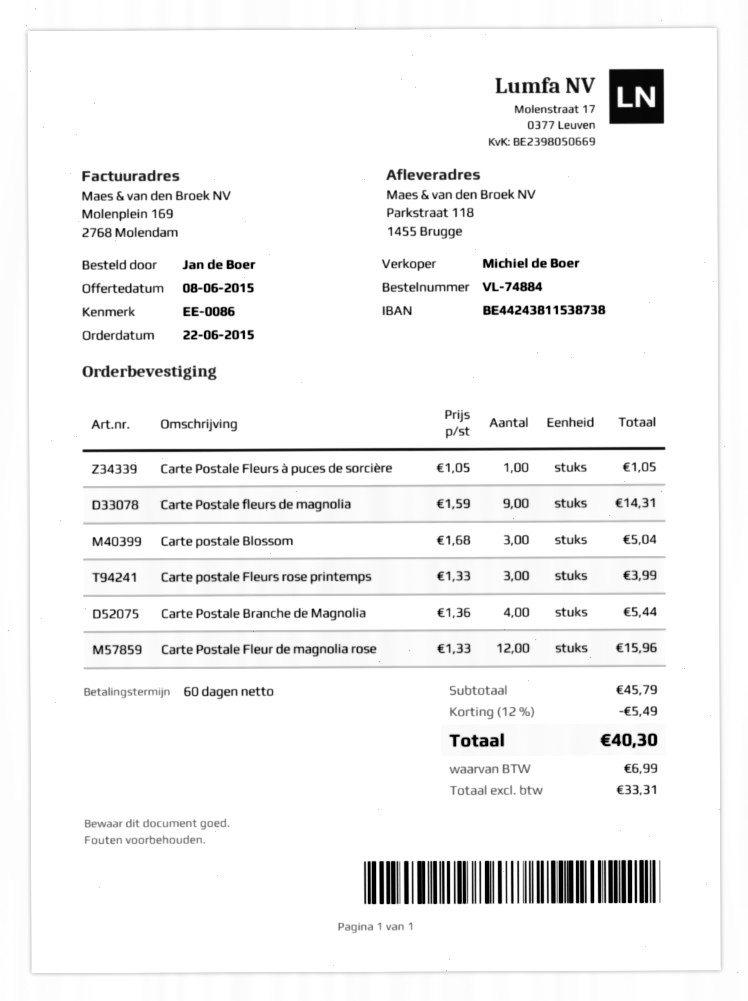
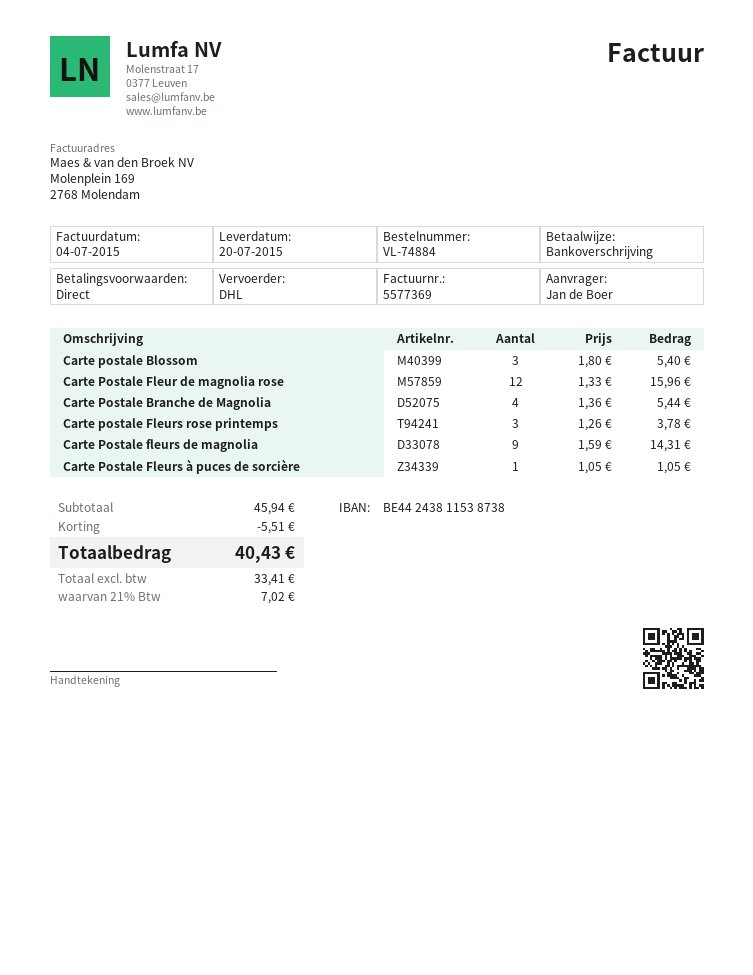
payment terms: 60 days -> on receipt
Carte postale Blossom: 3 x 1.68 = 5.04 -> 3 x 1.80 = 5.40
Carte postale Fleurs rose printemps: 3 x 1.33 = 3.99 -> 3 x 1.26 = 3.78
subtotal: 45.79 -> 45.94
discount: 5.49 -> 5.51
net: 33.31 -> 33.41
tax: 6.99 -> 7.02
total: 40.30 -> 40.43

